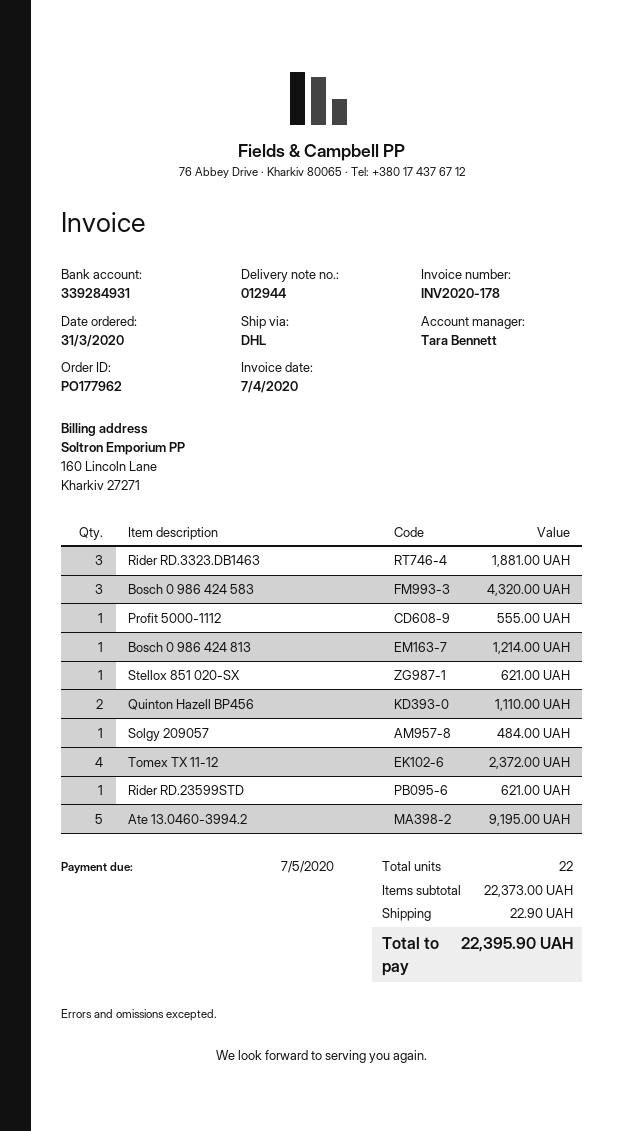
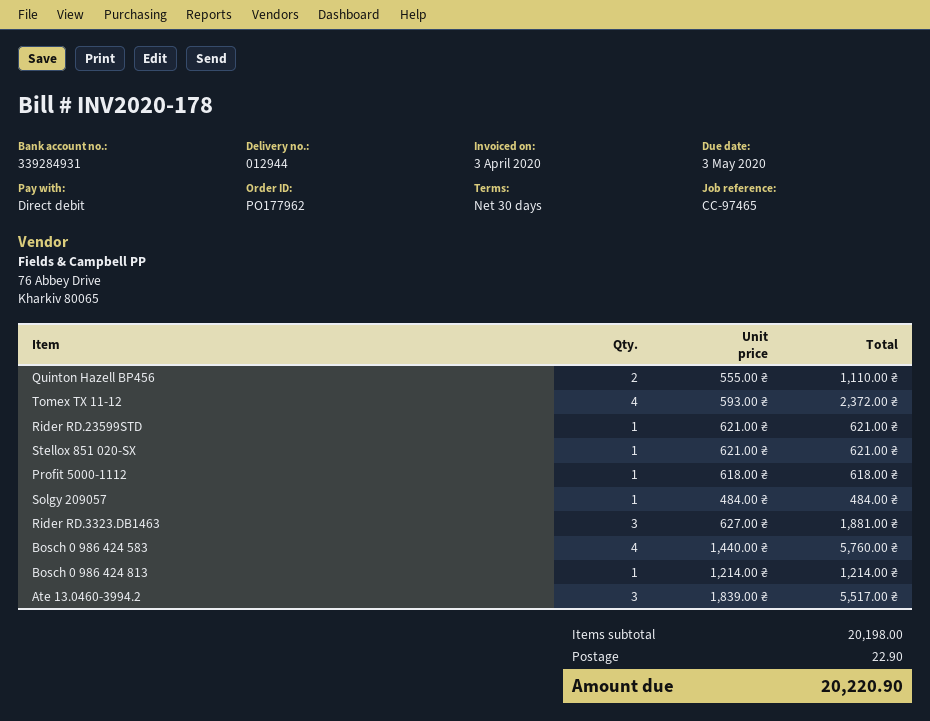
invoice date: 2020-04-07 -> 2020-04-03
due date: 2020-05-07 -> 2020-05-03
Bosch 0 986 424 583: 3 for 4320.00 -> 4 for 5760.00
Profit 5000-1112: 1 for 555.00 -> 1 for 618.00
Ate 13.0460-3994.2: 5 for 9195.00 -> 3 for 5517.00
subtotal: 22373.00 -> 20198.00
total: 22395.90 -> 20220.90

